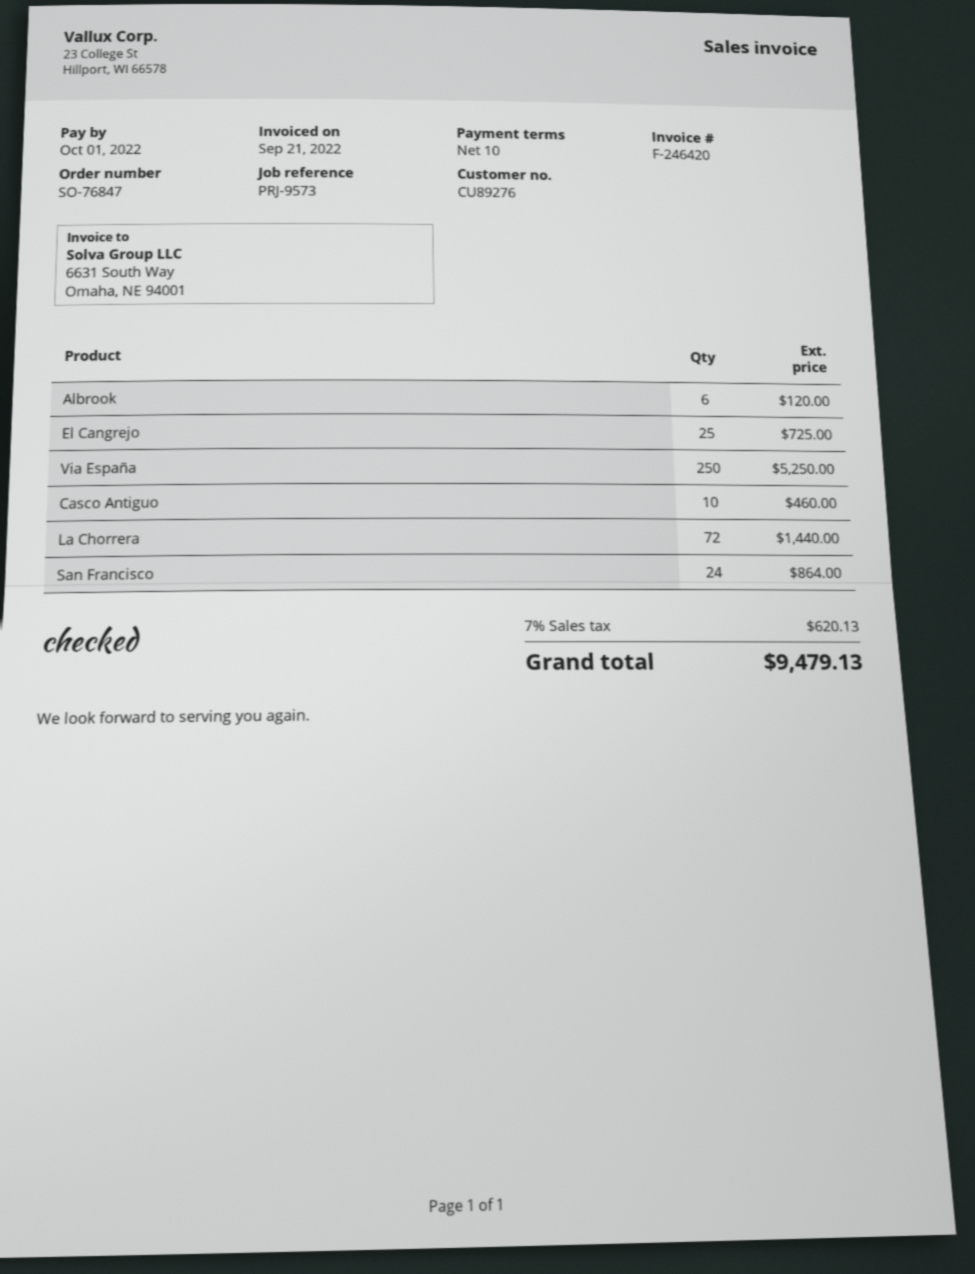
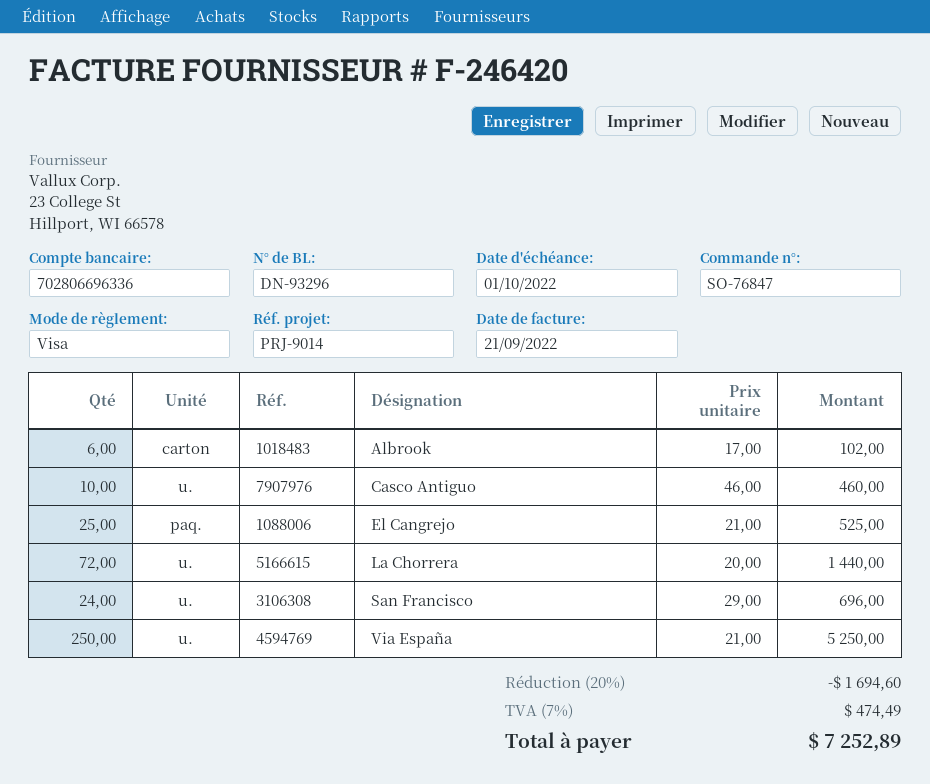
reference: PRJ-9573 -> PRJ-9014
Albrook: 6 for 120.00 -> 6 for 102.00
El Cangrejo: 25 for 725.00 -> 25 for 525.00
San Francisco: 24 for 864.00 -> 24 for 696.00
discount: none -> 20% = 1694.60
tax: 7% = 620.13 -> 7% = 474.49
total: 9479.13 -> 7252.89

